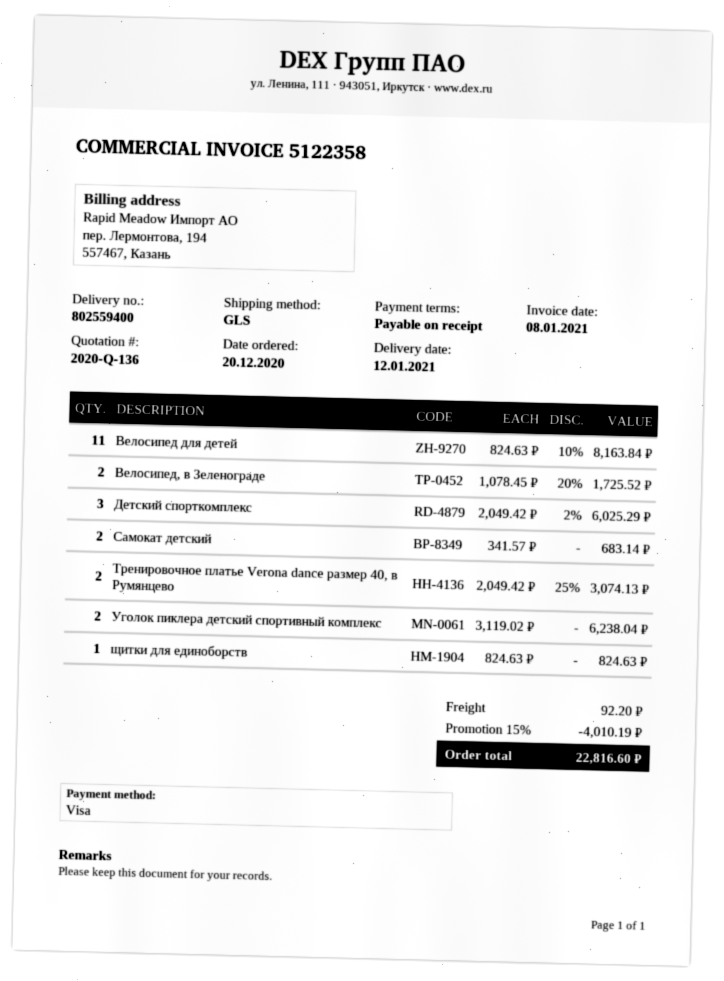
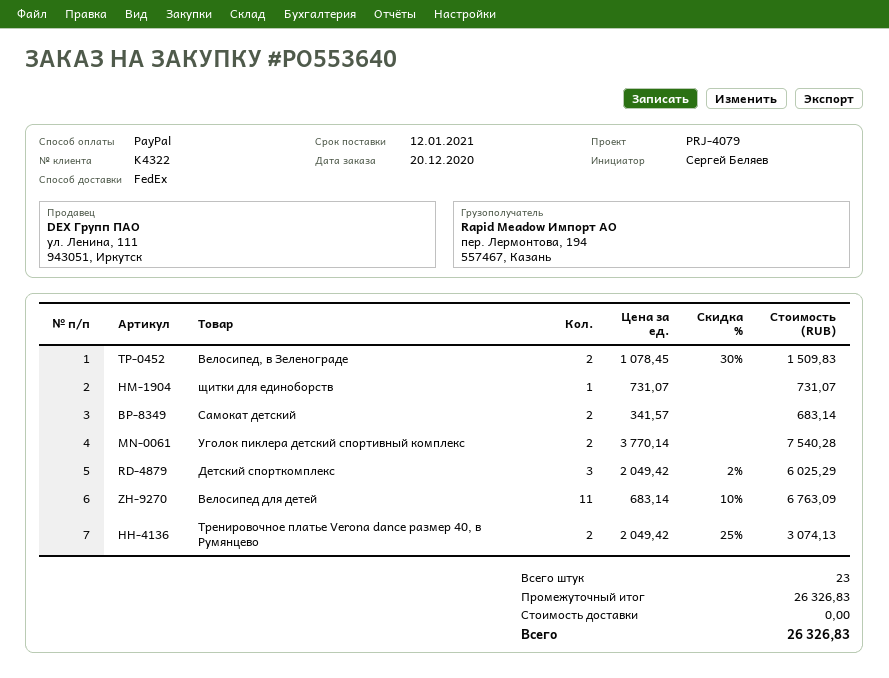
payment method: Visa -> PayPal
shipping method: GLS -> FedEx
Велосипед для детей: 11 x 824.63 - 10% = 8163.84 -> 11 x 683.14 - 10% = 6763.09
Велосипед, в Зеленограде: 2 x 1078.45 - 20% = 1725.52 -> 2 x 1078.45 - 30% = 1509.83
Уголок пиклера детский спортивный комплекс: 2 x 3119.02 = 6238.04 -> 2 x 3770.14 = 7540.28
щитки для единоборств: 1 x 824.63 = 824.63 -> 1 x 731.07 = 731.07
discount: 15% = 4010.19 -> none
shipping: 92.20 -> 0.00
total: 22816.60 -> 26326.83

